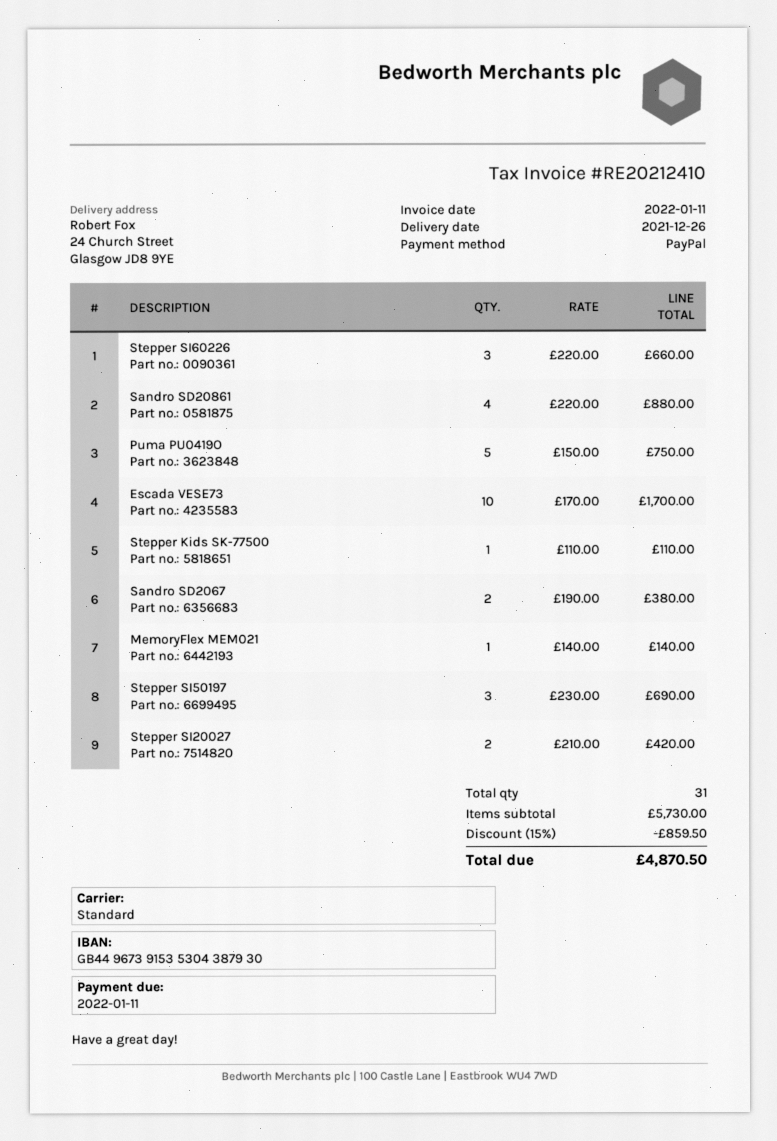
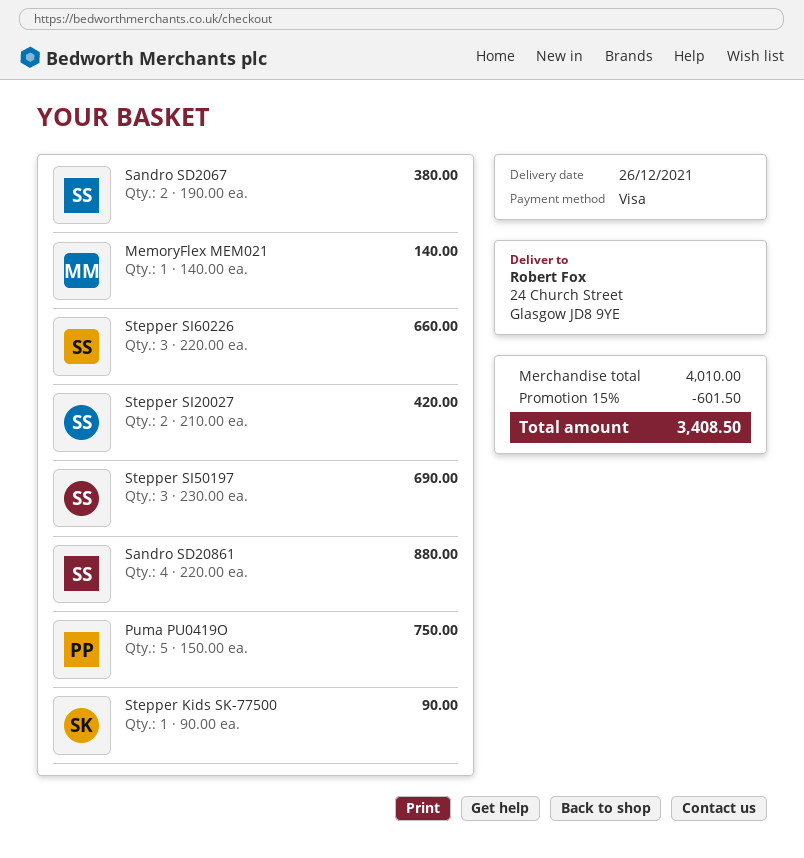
payment method: PayPal -> Visa
Escada VESE73: 10 x 170.00 = 1700.00 -> none
Stepper Kids SK-77500: 1 x 110.00 = 110.00 -> 1 x 90.00 = 90.00
subtotal: 5730.00 -> 4010.00
discount: 15% = 859.50 -> 15% = 601.50
total: 4870.50 -> 3408.50

